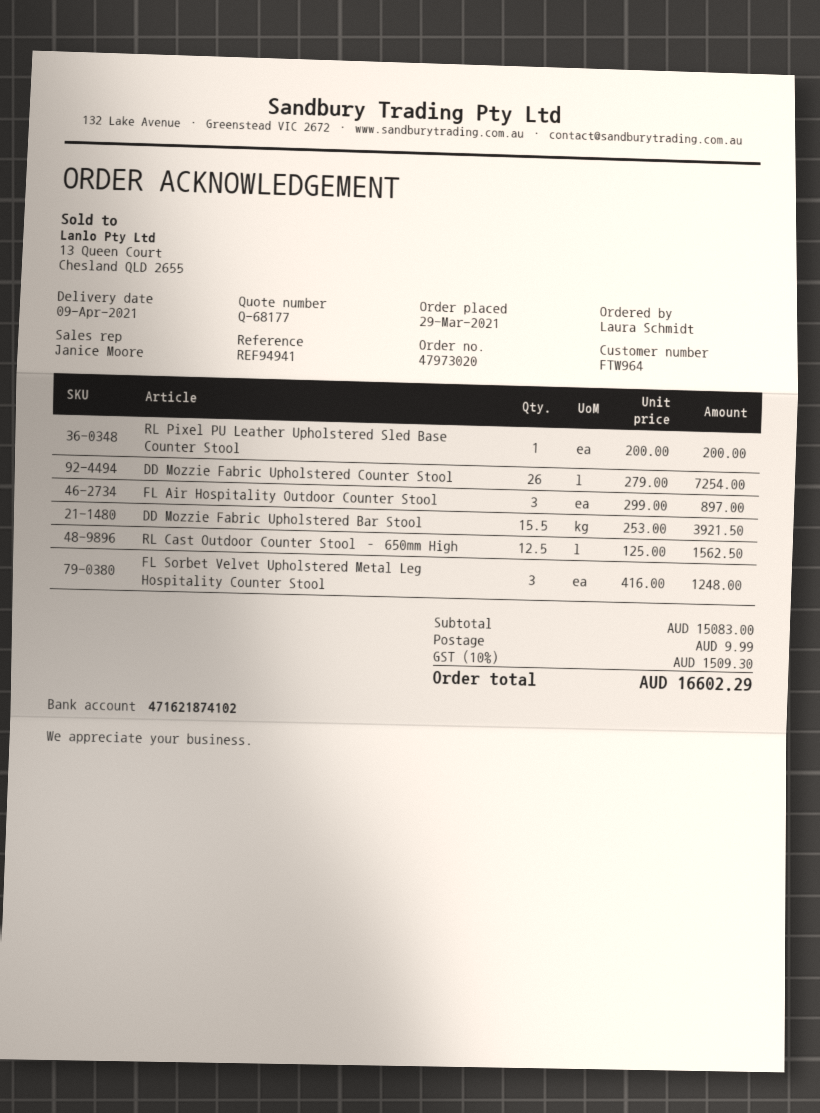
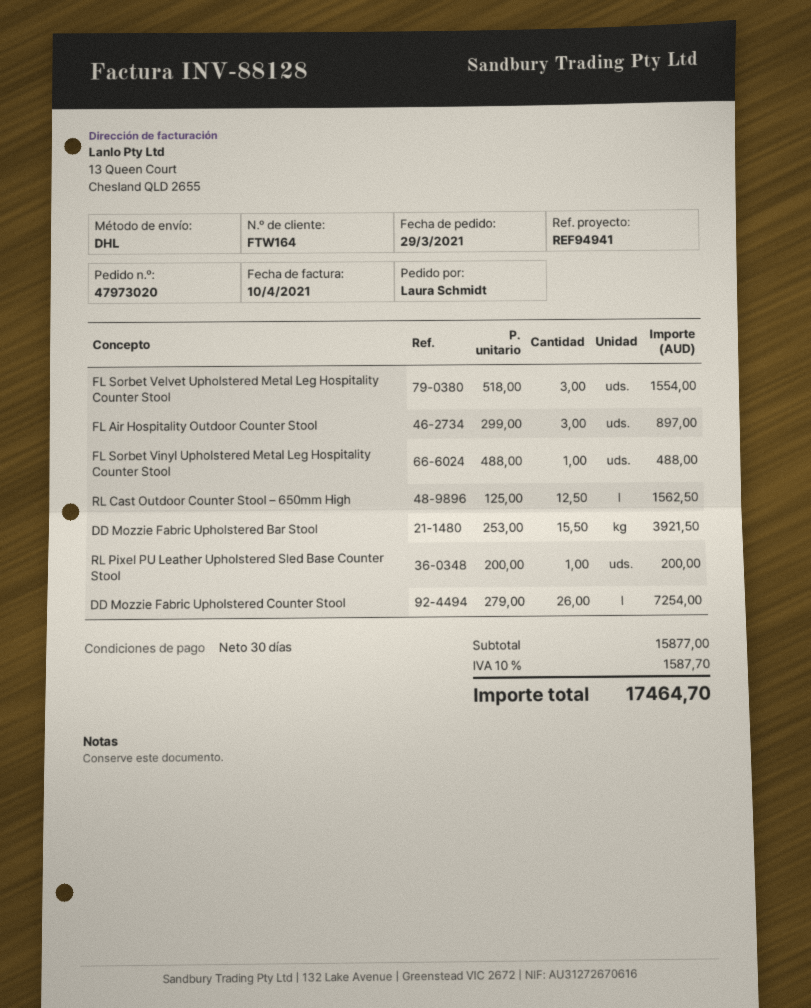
customer number: FTW964 -> FTW164
FL Sorbet Velvet Upholstered Metal Leg Hospitality Counter Stool: 3 x 416.00 = 1248.00 -> 3 x 518.00 = 1554.00
FL Sorbet Vinyl Upholstered Metal Leg Hospitality Counter Stool: none -> 1 x 488.00 = 488.00
subtotal: 15083.00 -> 15877.00
shipping: 9.99 -> none
tax: 10% = 1509.30 -> 10% = 1587.70
total: 16602.29 -> 17464.70

